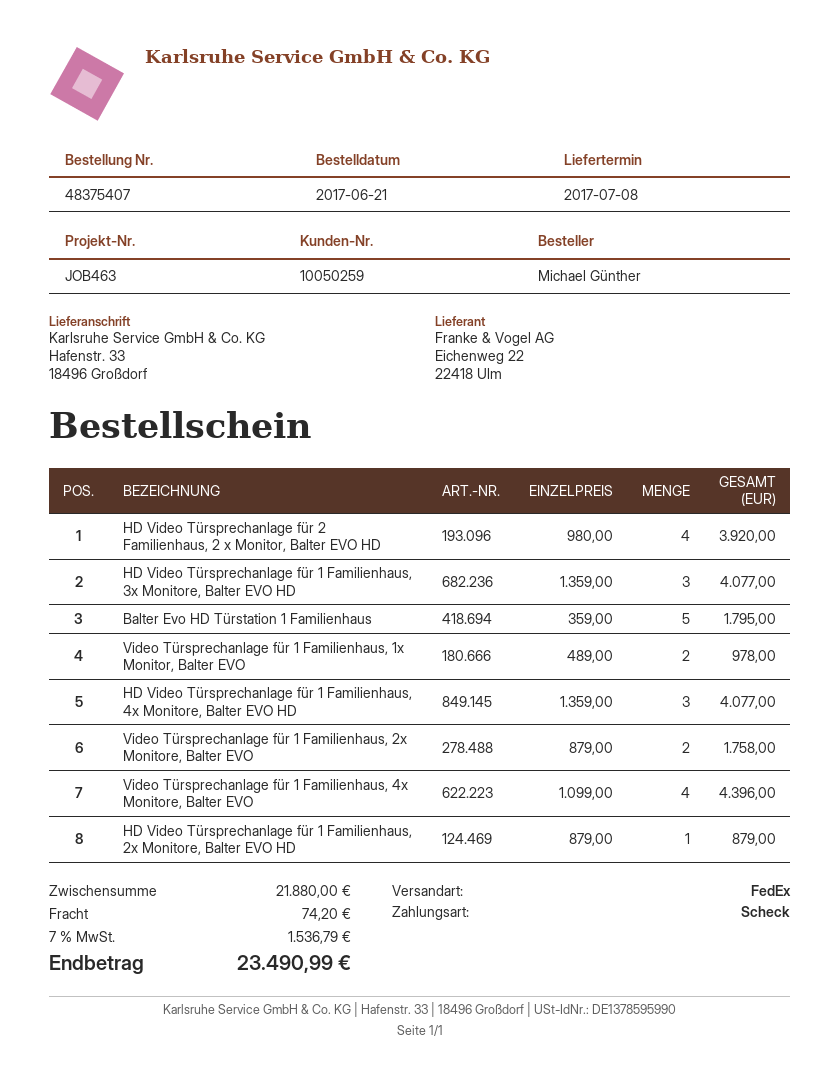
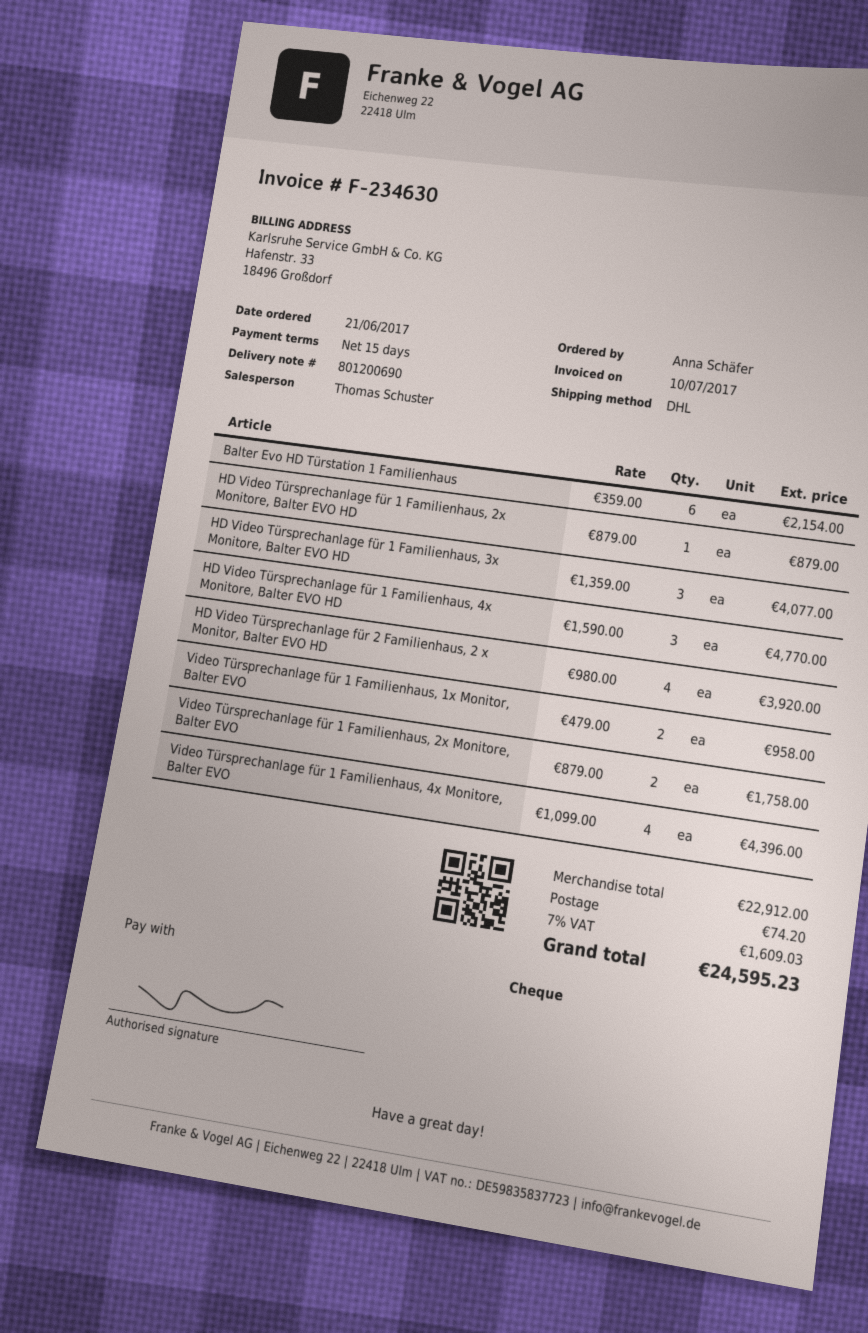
ordered by: Michael Günther -> Anna Schäfer
shipping method: FedEx -> DHL
Balter Evo HD Türstation 1 Familienhaus: 5 x 359.00 = 1795.00 -> 6 x 359.00 = 2154.00
Video Türsprechanlage für 1 Familienhaus, 1x Monitor, Balter EVO: 2 x 489.00 = 978.00 -> 2 x 479.00 = 958.00
HD Video Türsprechanlage für 1 Familienhaus, 4x Monitore, Balter EVO HD: 3 x 1359.00 = 4077.00 -> 3 x 1590.00 = 4770.00
subtotal: 21880.00 -> 22912.00
tax: 7% = 1536.79 -> 7% = 1609.03
total: 23490.99 -> 24595.23

